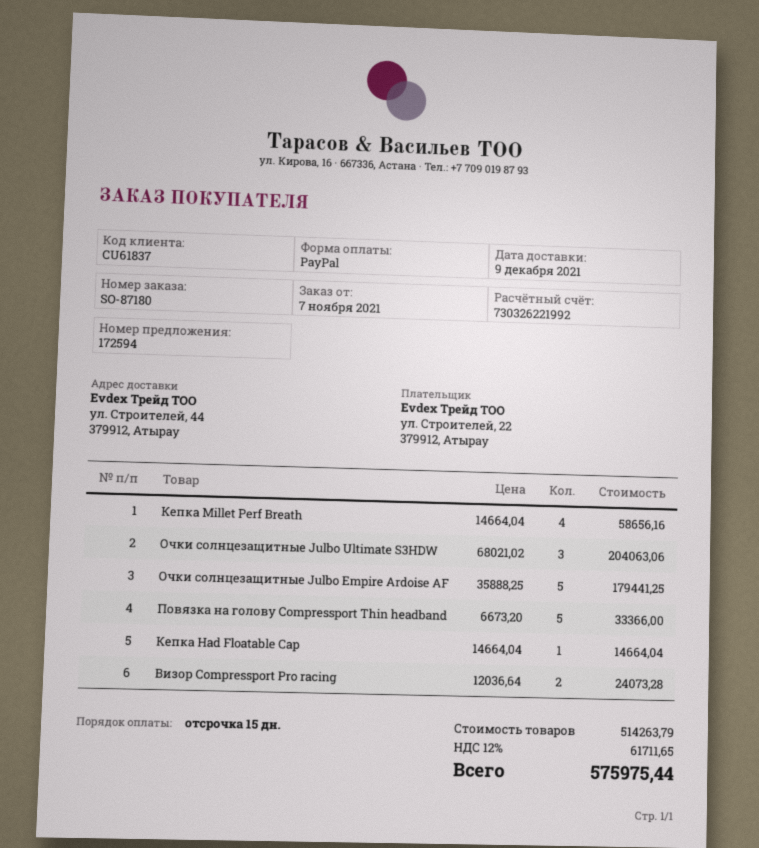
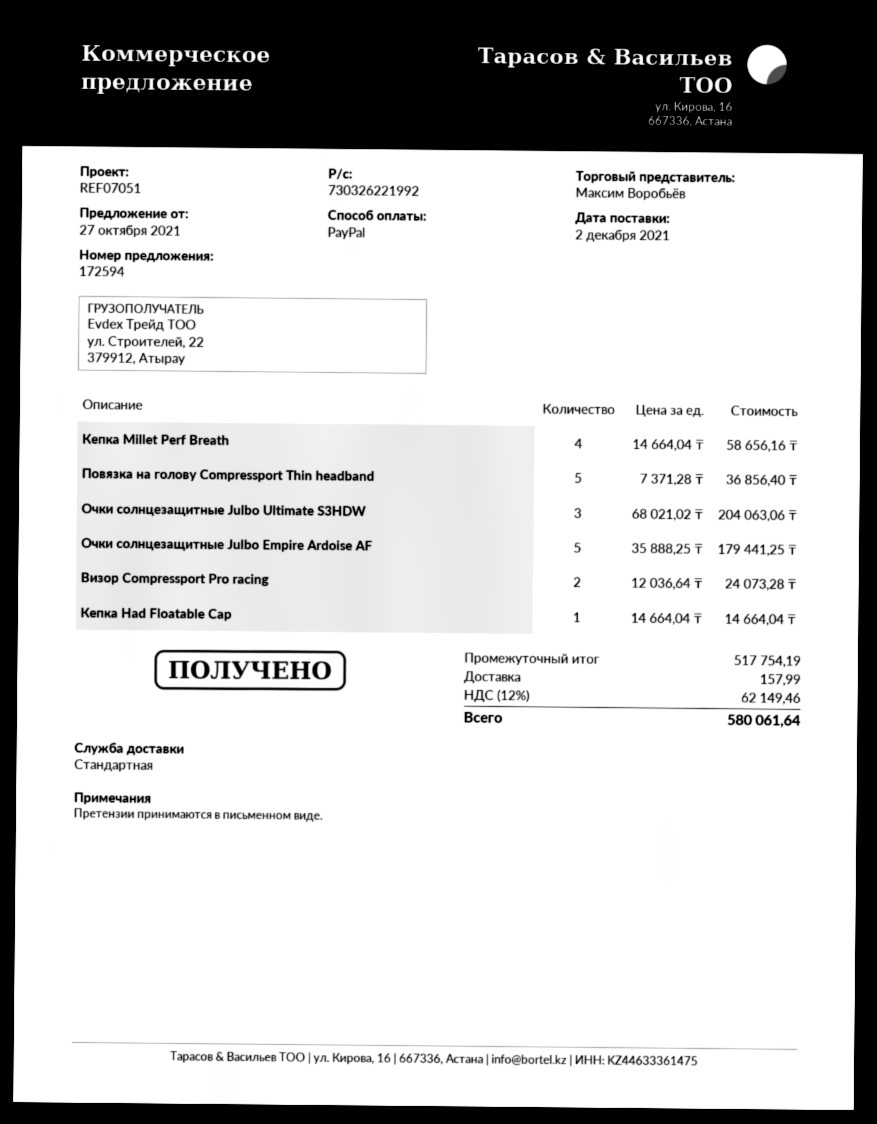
delivery date: 2021-12-09 -> 2021-12-02
ship to: ул. Строителей, 44, 379912, Атырау -> ул. Строителей, 22, 379912, Атырау
Повязка на голову Compressport Thin headband: 5 x 6673.20 = 33366.00 -> 5 x 7371.28 = 36856.40
subtotal: 514263.79 -> 517754.19
shipping: none -> 157.99
tax: 12% = 61711.65 -> 12% = 62149.46
total: 575975.44 -> 580061.64

